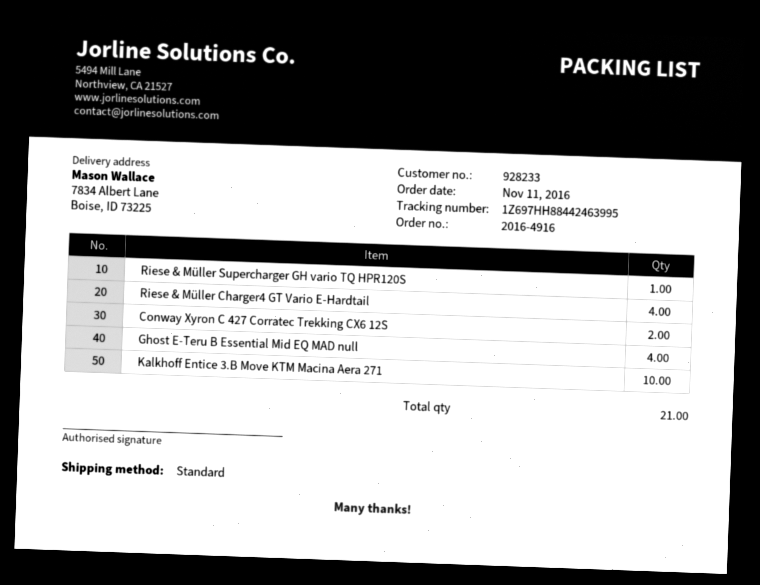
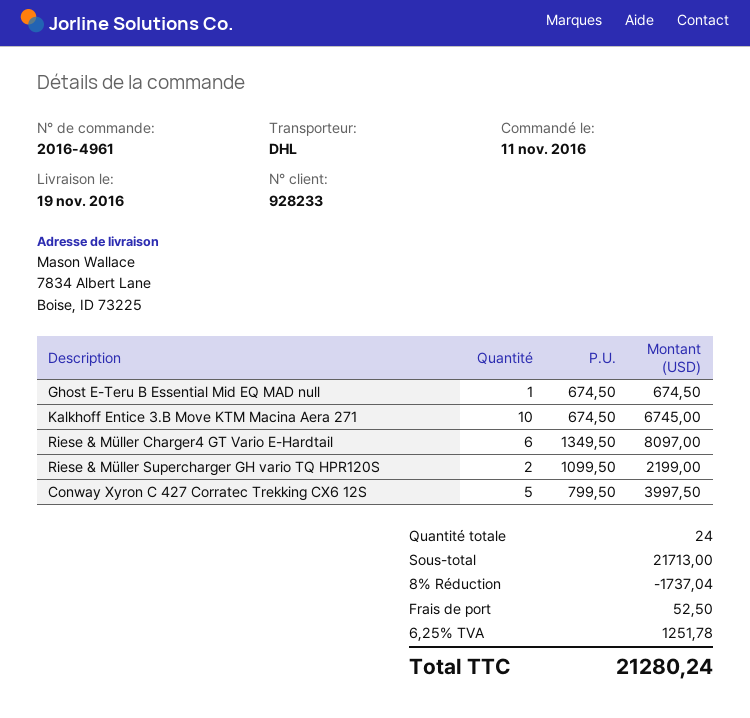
order number: 2016-4916 -> 2016-4961
shipping method: standard -> DHL
Riese & Müller Supercharger GH vario TQ HPR120S: 1 -> 2
Riese & Müller Charger4 GT Vario E-Hardtail: 4 -> 6
Conway Xyron C 427 Corratec Trekking CX6 12S: 2 -> 5
Ghost E-Teru B Essential Mid EQ MAD null: 4 -> 1
total quantity: 21 -> 24

